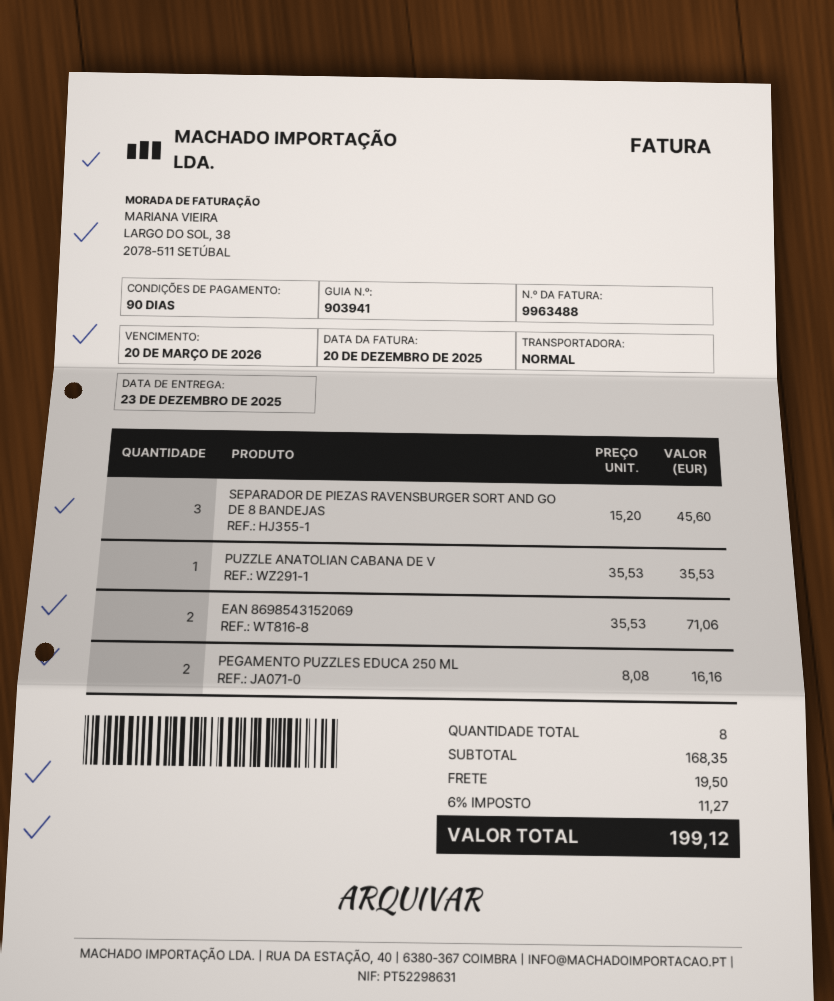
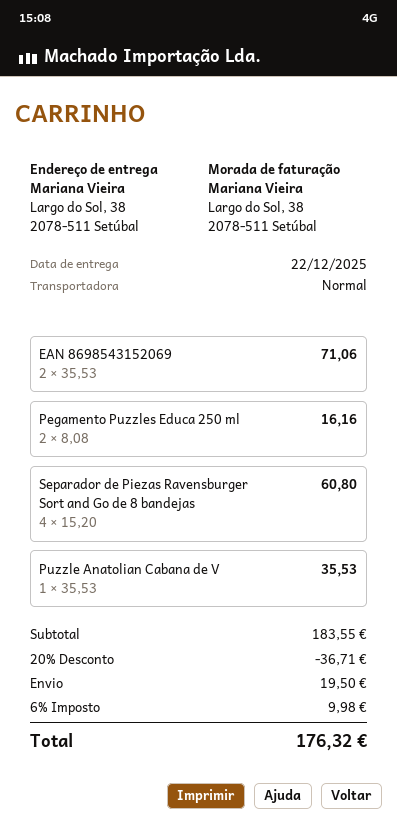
delivery date: 2025-12-23 -> 2025-12-22
SEPARADOR DE PIEZAS RAVENSBURGER SORT AND GO DE 8 BANDEJAS: 3 x 15.20 = 45.60 -> 4 x 15.20 = 60.80
subtotal: 168.35 -> 183.55
discount: none -> 20% = 36.71
tax: 6% = 11.27 -> 6% = 9.98
total: 199.12 -> 176.32

